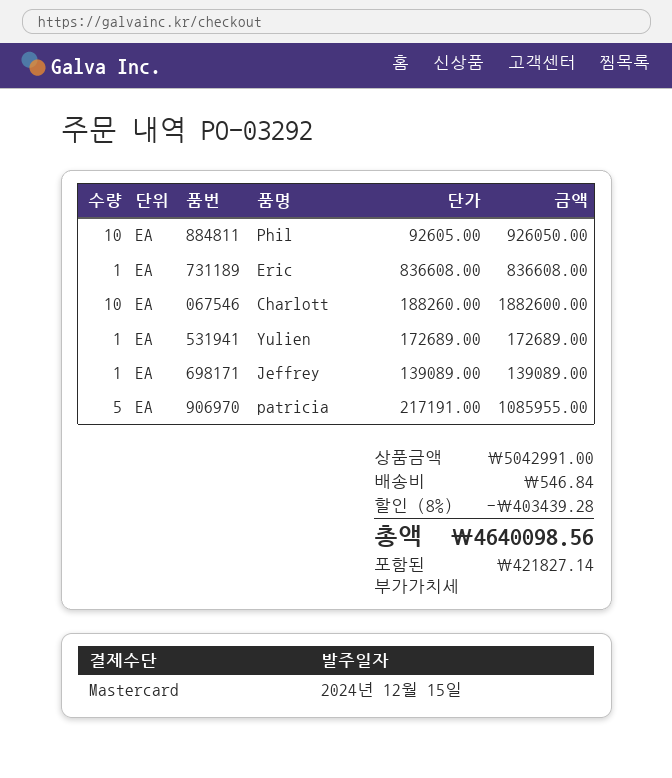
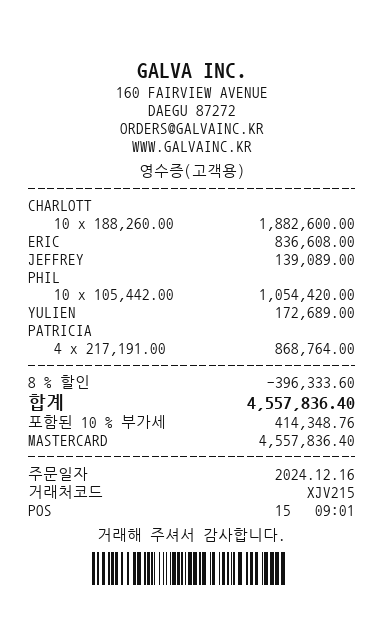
order date: 2024-12-15 -> 2024-12-16
Phil: 10 x 92605.00 = 926050.00 -> 10 x 105442.00 = 1054420.00
patricia: 5 x 217191.00 = 1085955.00 -> 4 x 217191.00 = 868764.00
discount: 8% = 403439.28 -> 8% = 396333.60
shipping: 546.84 -> none
tax: 421827.14 -> 414348.76
total: 4640098.56 -> 4557836.40

